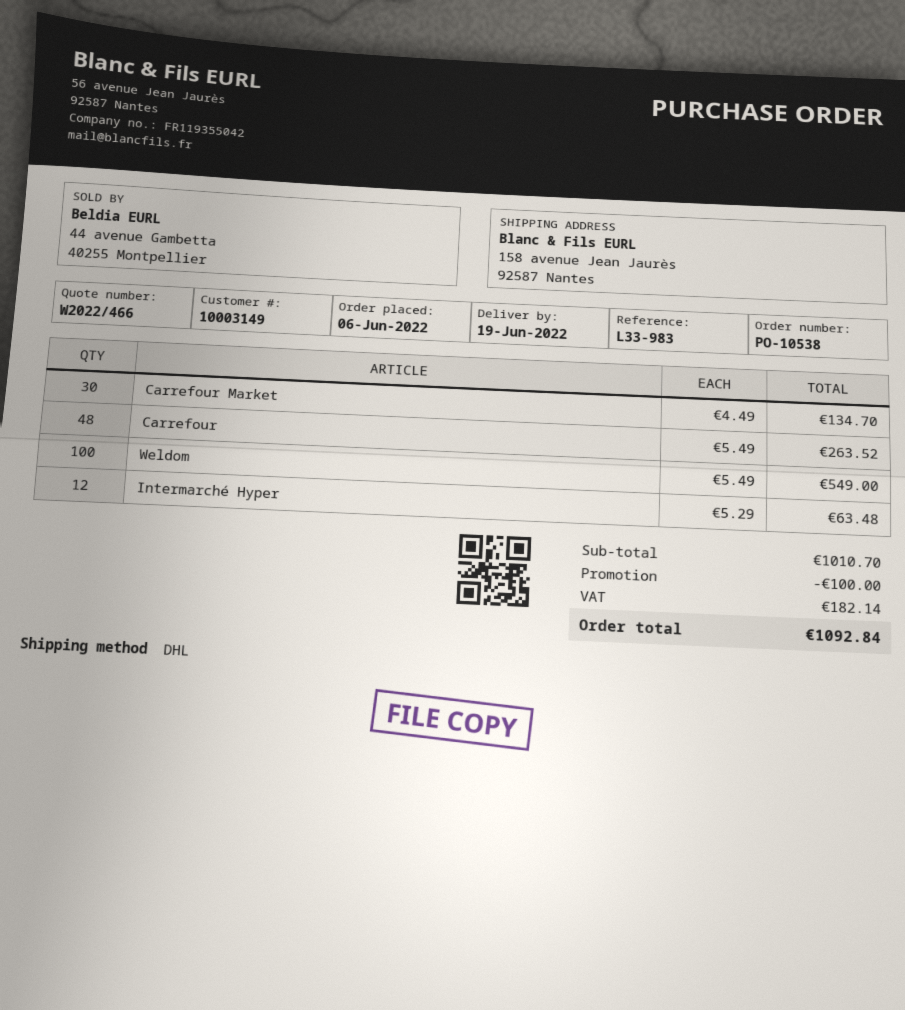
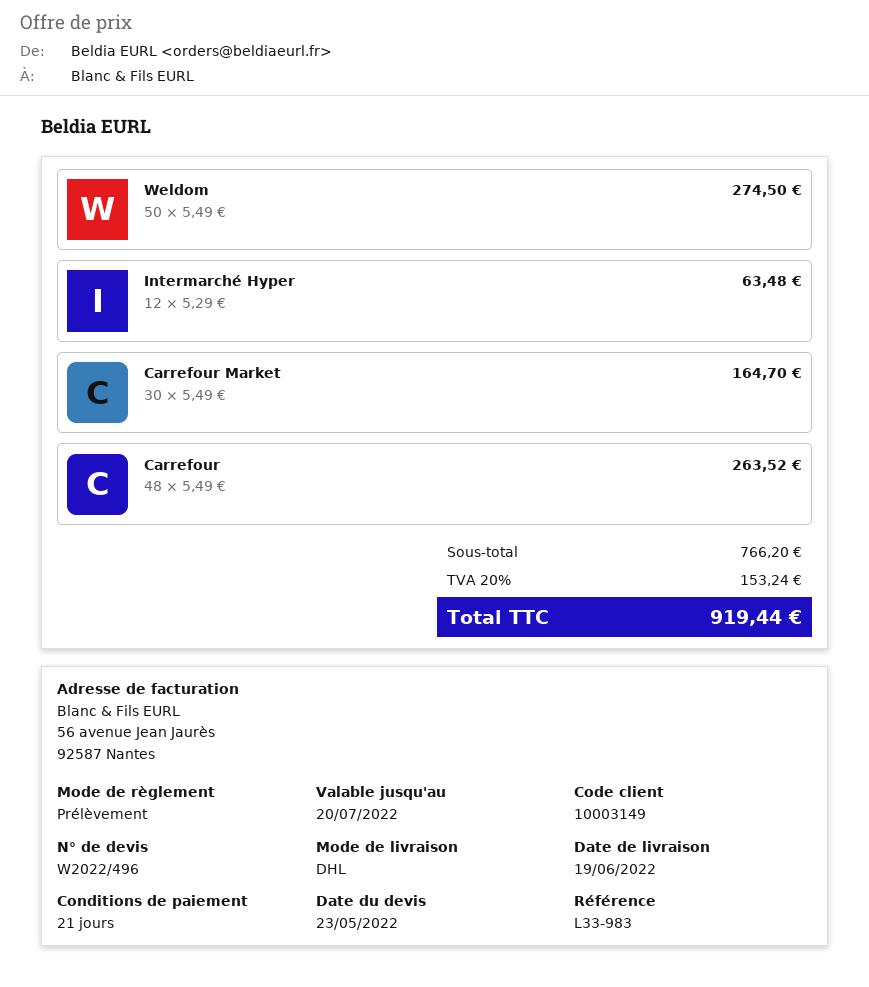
quote number: W2022/466 -> W2022/496
Carrefour Market: 30 x 4.49 = 134.70 -> 30 x 5.49 = 164.70
Weldom: 100 x 5.49 = 549.00 -> 50 x 5.49 = 274.50
subtotal: 1010.70 -> 766.20
discount: 100.00 -> none
tax: 182.14 -> 153.24
total: 1092.84 -> 919.44

